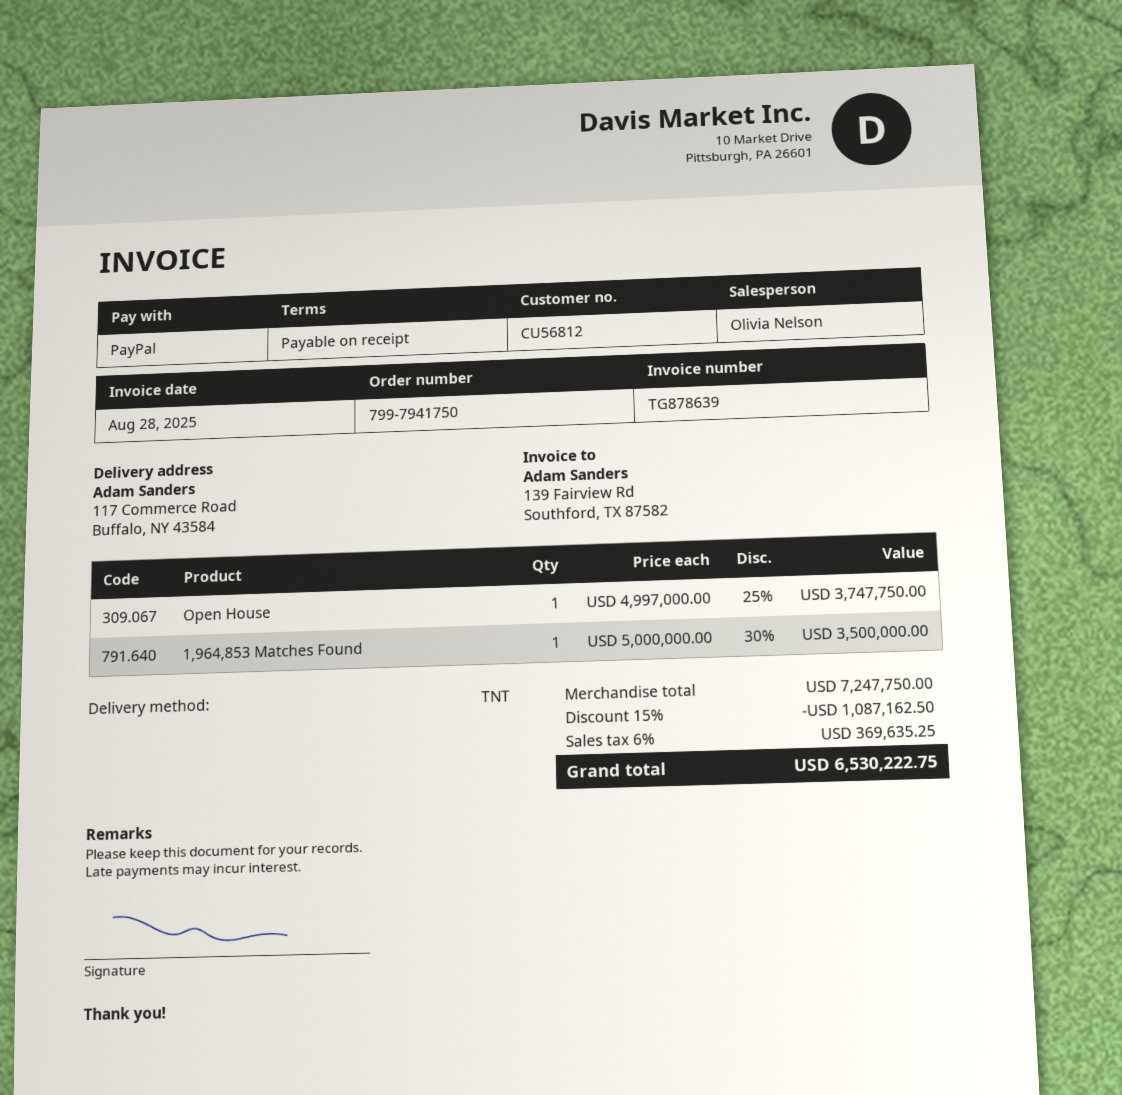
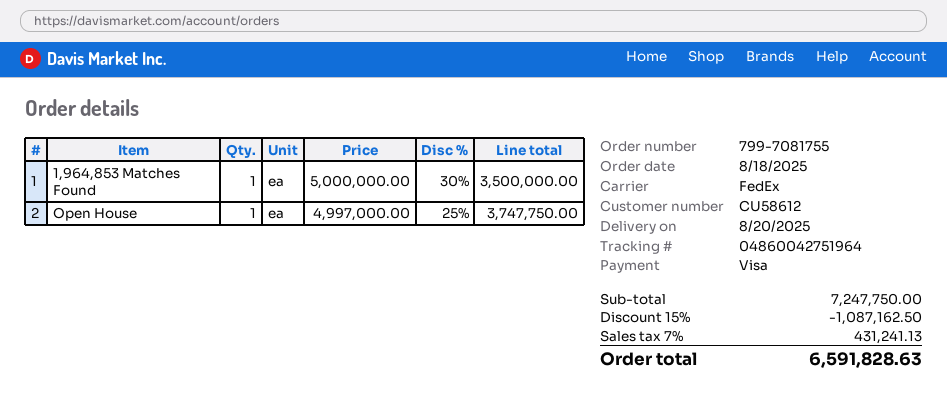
order number: 799-7941750 -> 799-7081755
customer number: CU56812 -> CU58612
payment method: PayPal -> Visa
shipping method: TNT -> FedEx
tax: 6% = 369635.25 -> 7% = 431241.13
total: 6530222.75 -> 6591828.63

